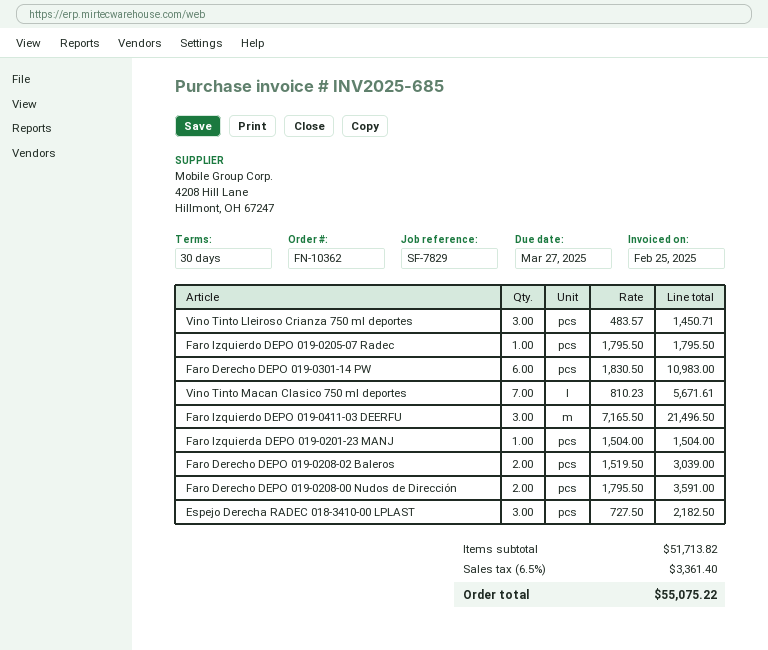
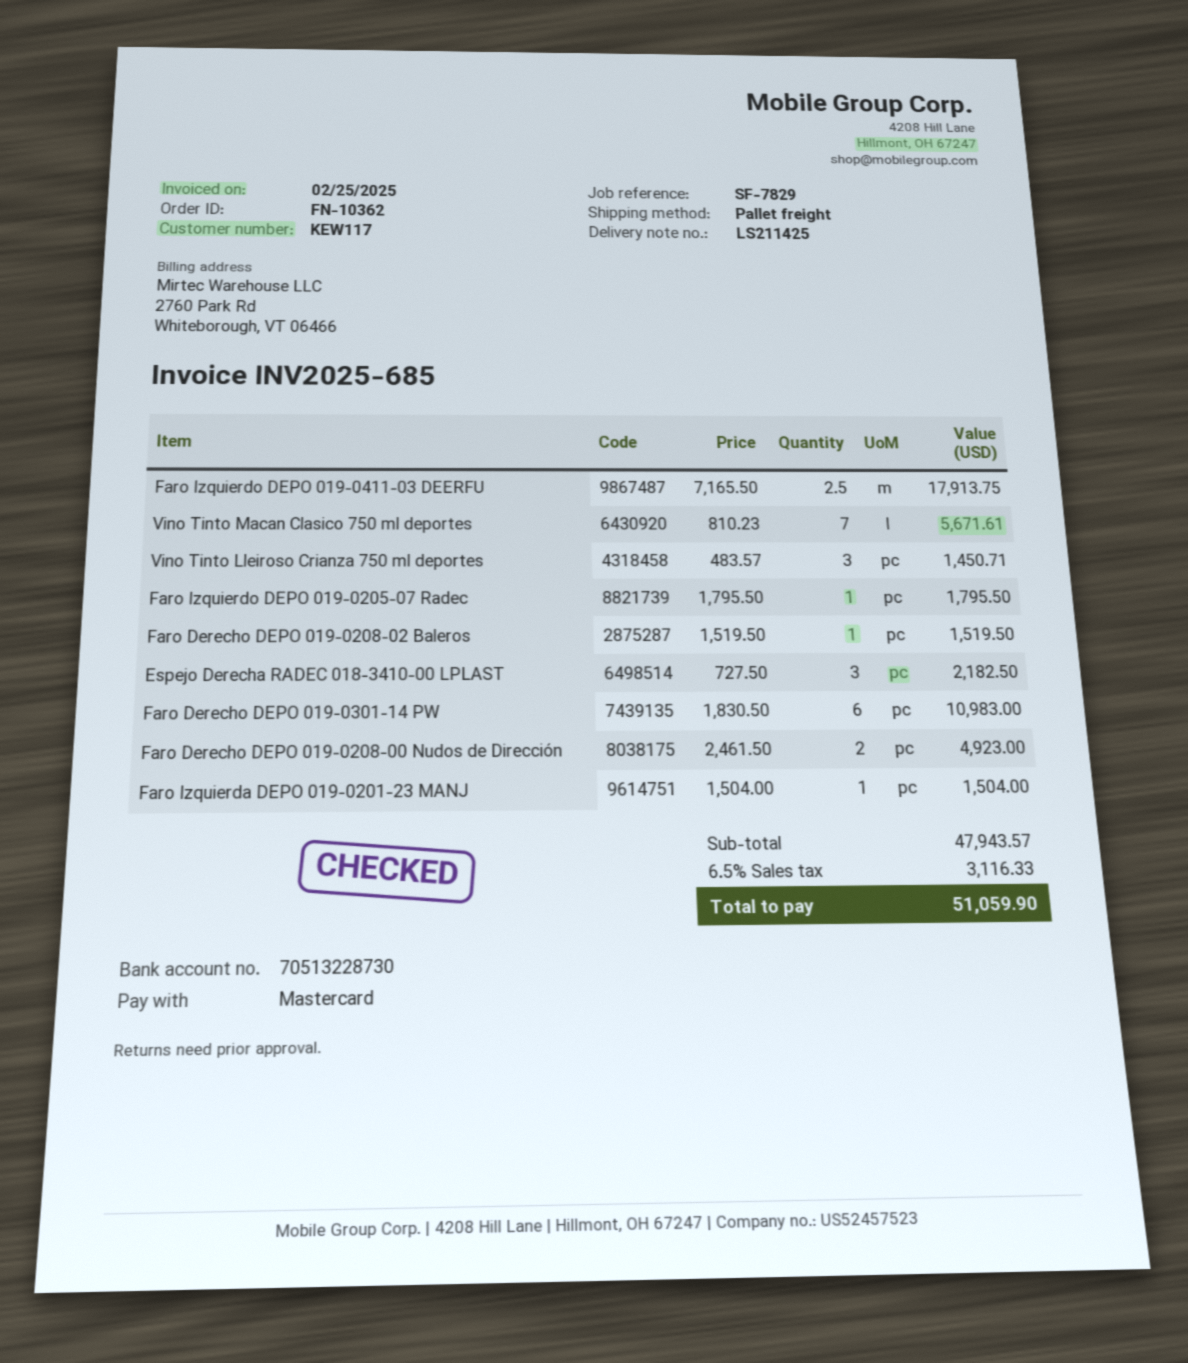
Faro Izquierdo DEPO 019-0411-03 DEERFU: 3 x 7165.50 = 21496.50 -> 2.5 x 7165.50 = 17913.75
Faro Derecho DEPO 019-0208-02 Baleros: 2 x 1519.50 = 3039.00 -> 1 x 1519.50 = 1519.50
Faro Derecho DEPO 019-0208-00 Nudos de Dirección: 2 x 1795.50 = 3591.00 -> 2 x 2461.50 = 4923.00
subtotal: 51713.82 -> 47943.57
tax: 6.5% = 3361.40 -> 6.5% = 3116.33
total: 55075.22 -> 51059.90

